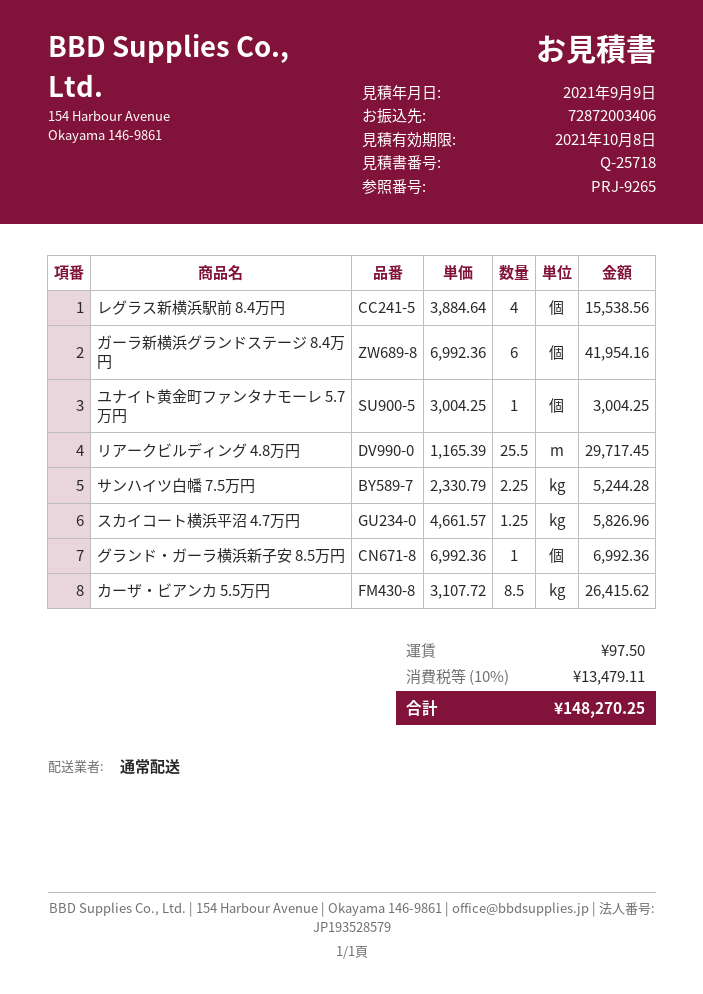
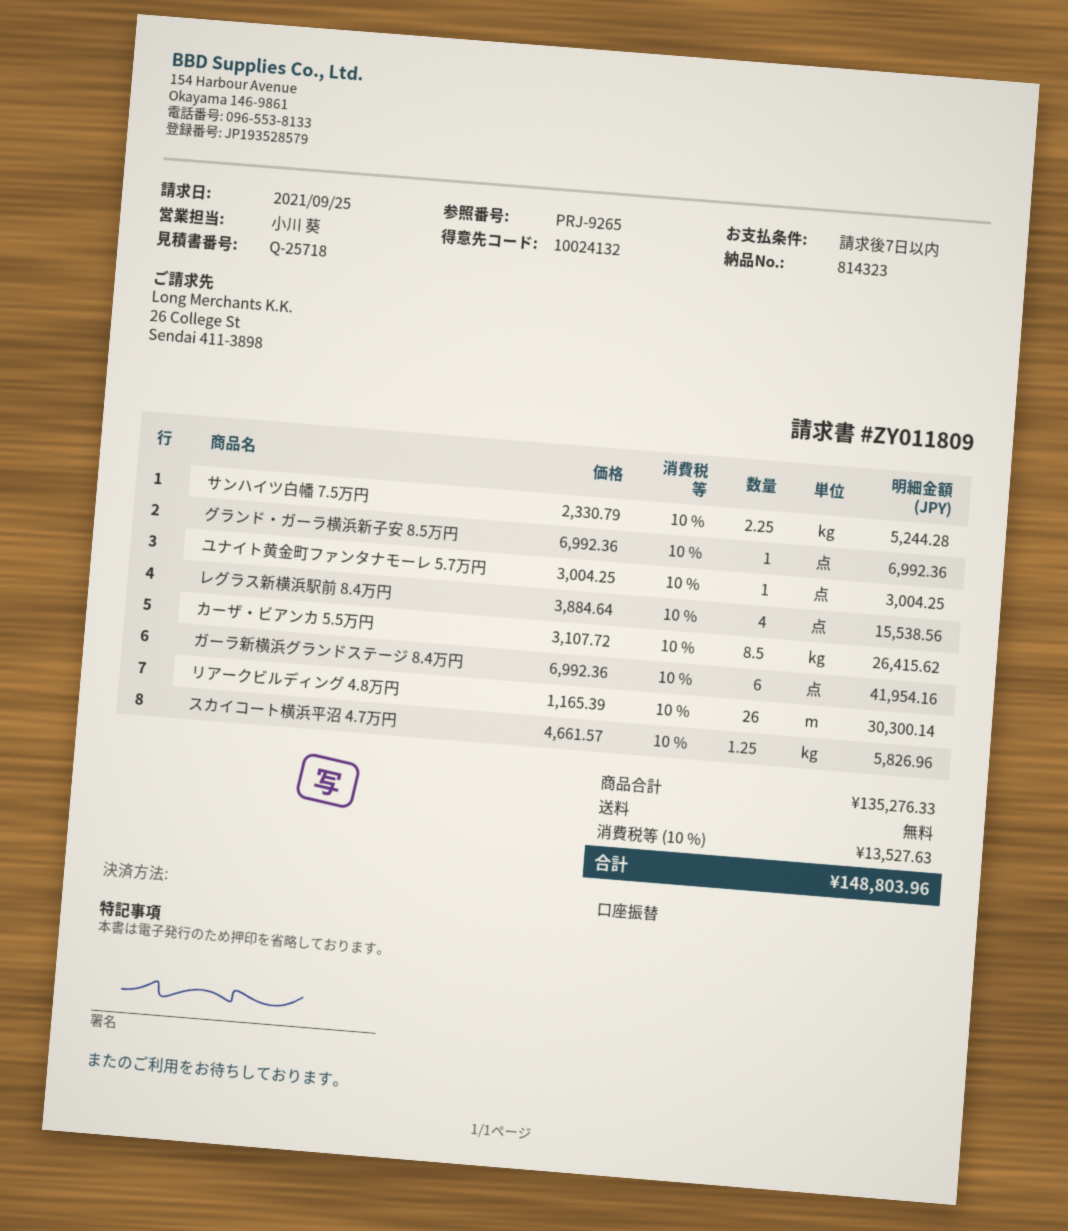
リアークビルディング 4.8万円: 25.5 x 1165.39 = 29717.45 -> 26 x 1165.39 = 30300.14
shipping: 97.50 -> 0.00
tax: 10% = 13479.11 -> 10% = 13527.63
total: 148270.25 -> 148803.96

